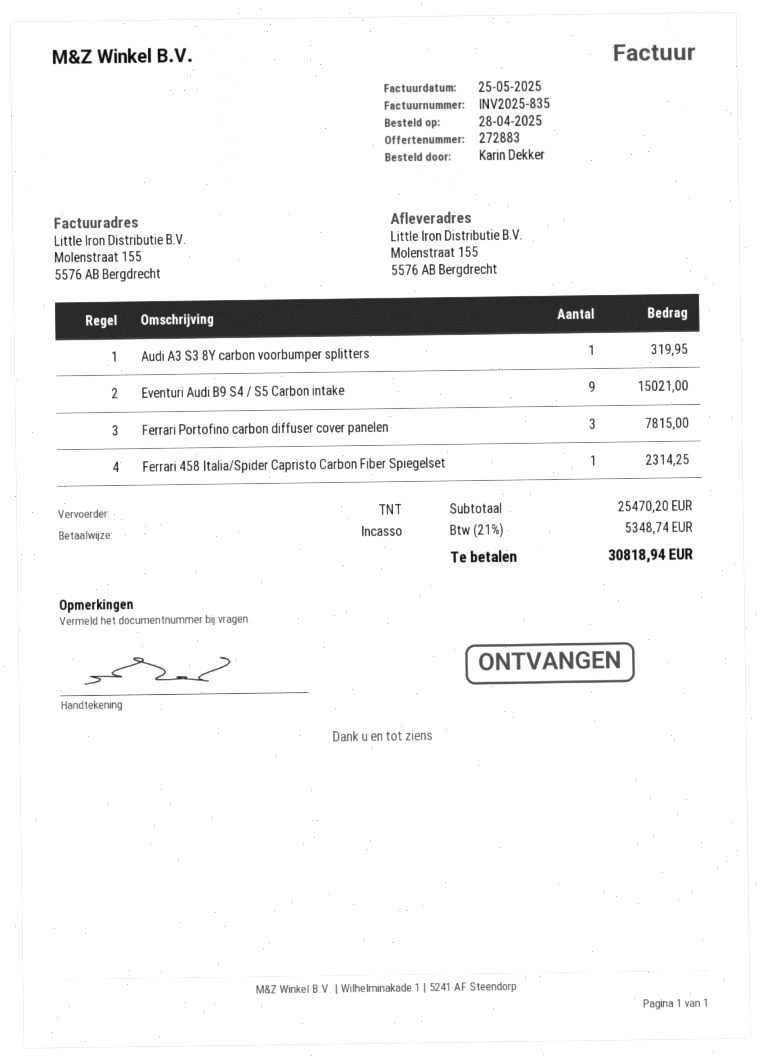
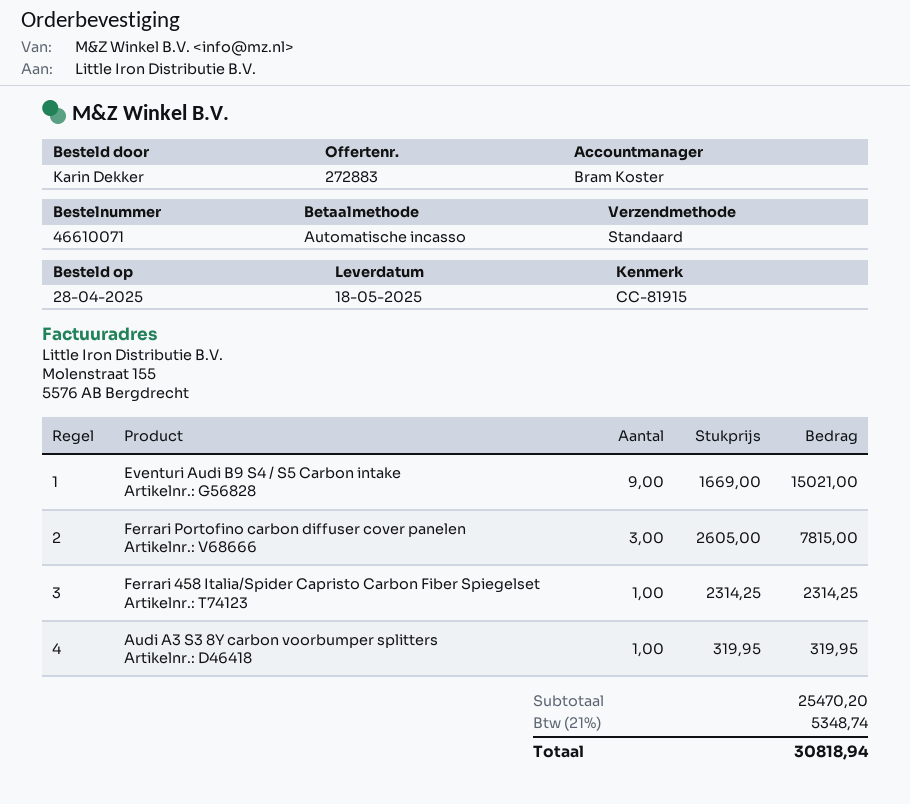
shipping method: TNT -> standard

